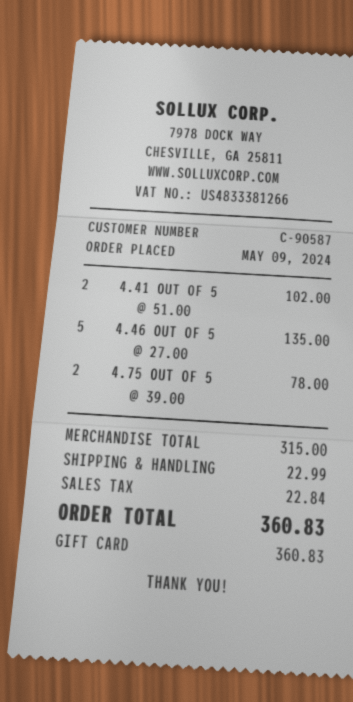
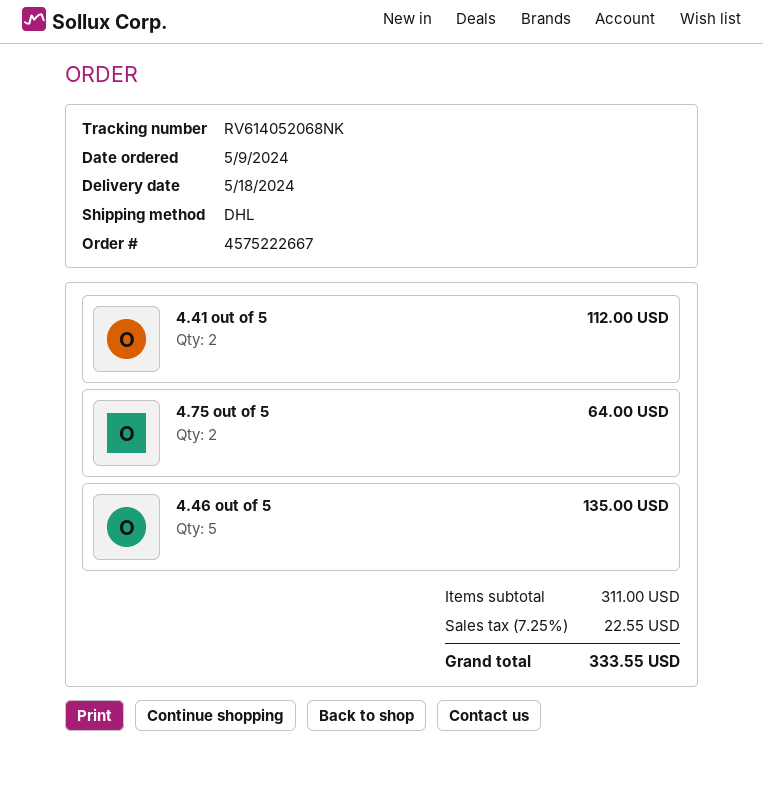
4.41 OUT OF 5: 2 for 102.00 -> 2 for 112.00
4.75 OUT OF 5: 2 for 78.00 -> 2 for 64.00
subtotal: 315.00 -> 311.00
shipping: 22.99 -> none
tax: 22.84 -> 22.55
total: 360.83 -> 333.55

